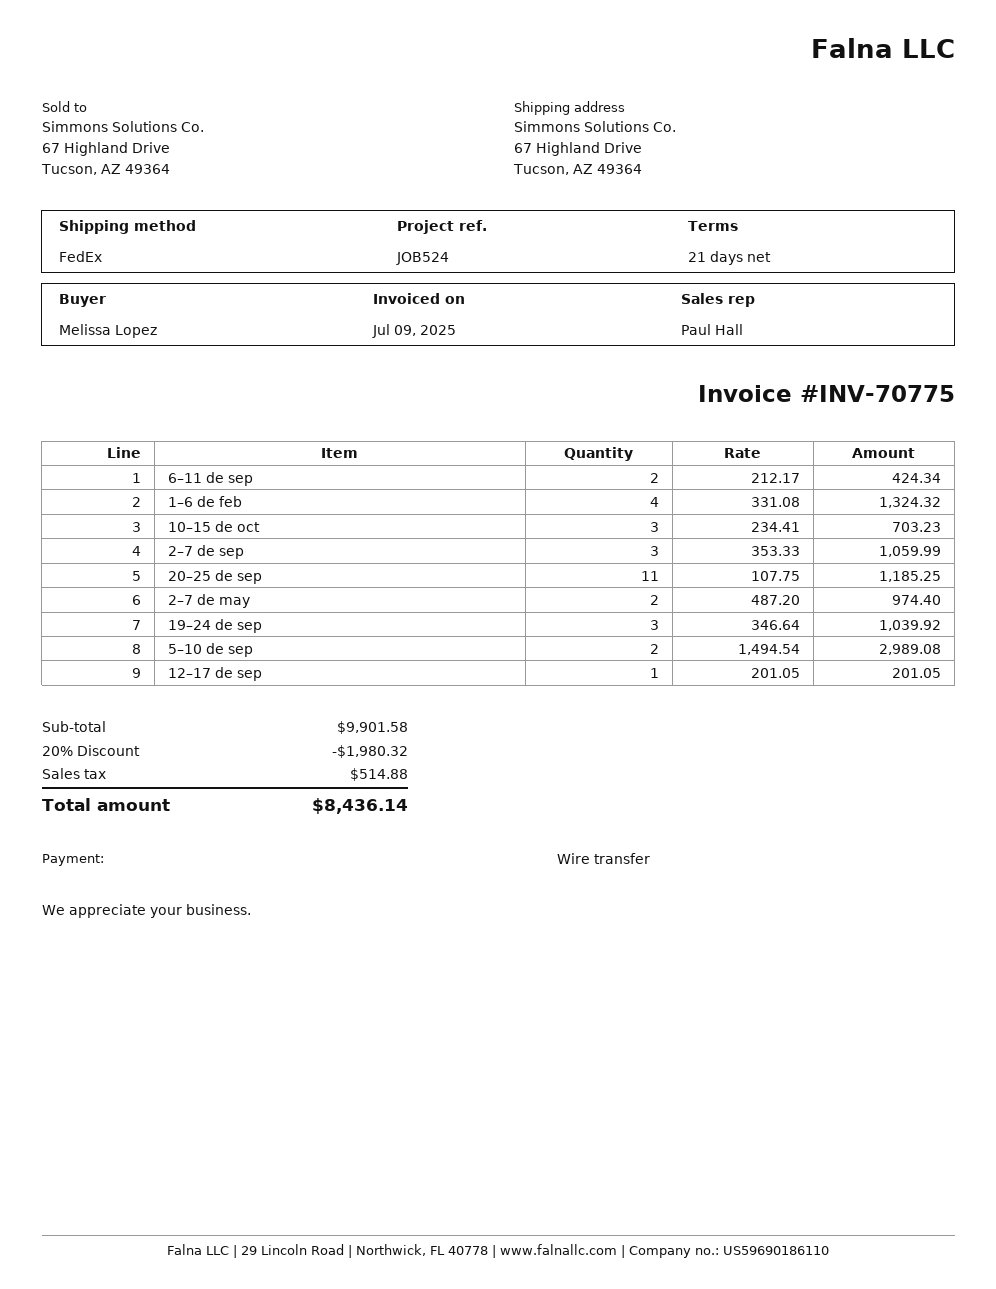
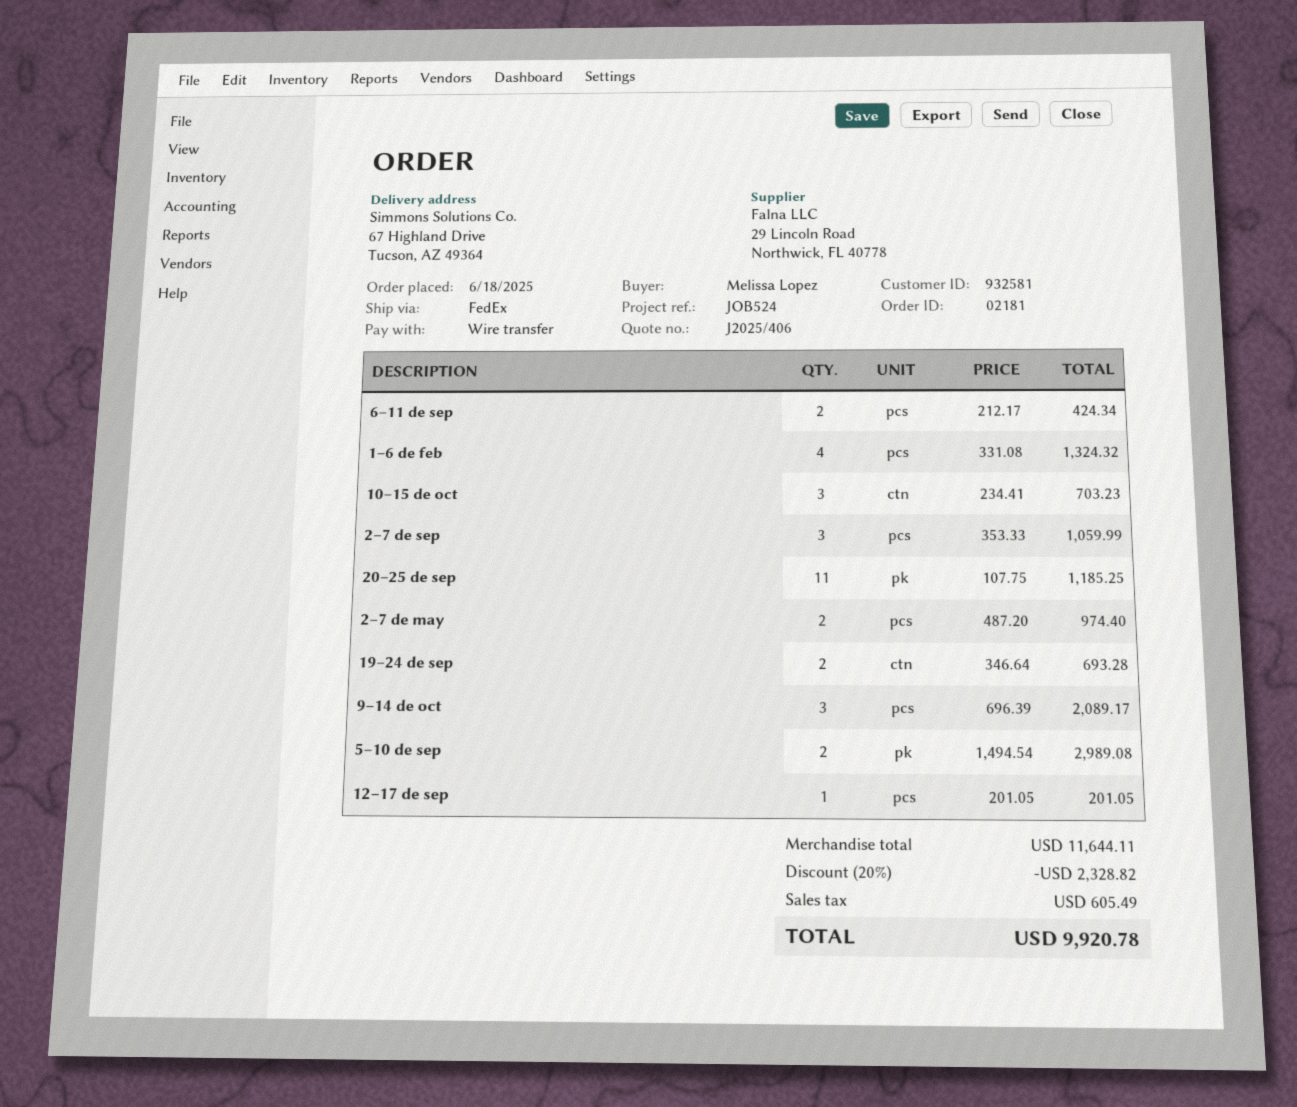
19–24 de sep: 3 x 346.64 = 1039.92 -> 2 x 346.64 = 693.28
9–14 de oct: none -> 3 x 696.39 = 2089.17
subtotal: 9901.58 -> 11644.11
discount: 20% = 1980.32 -> 20% = 2328.82
tax: 514.88 -> 605.49
total: 8436.14 -> 9920.78

